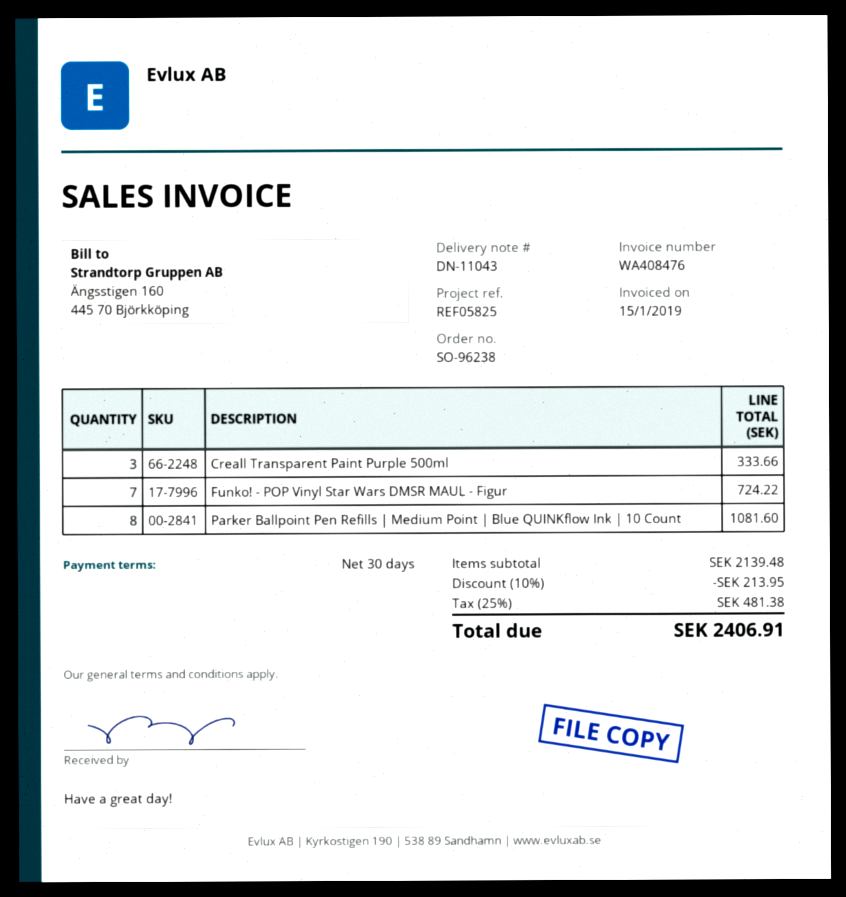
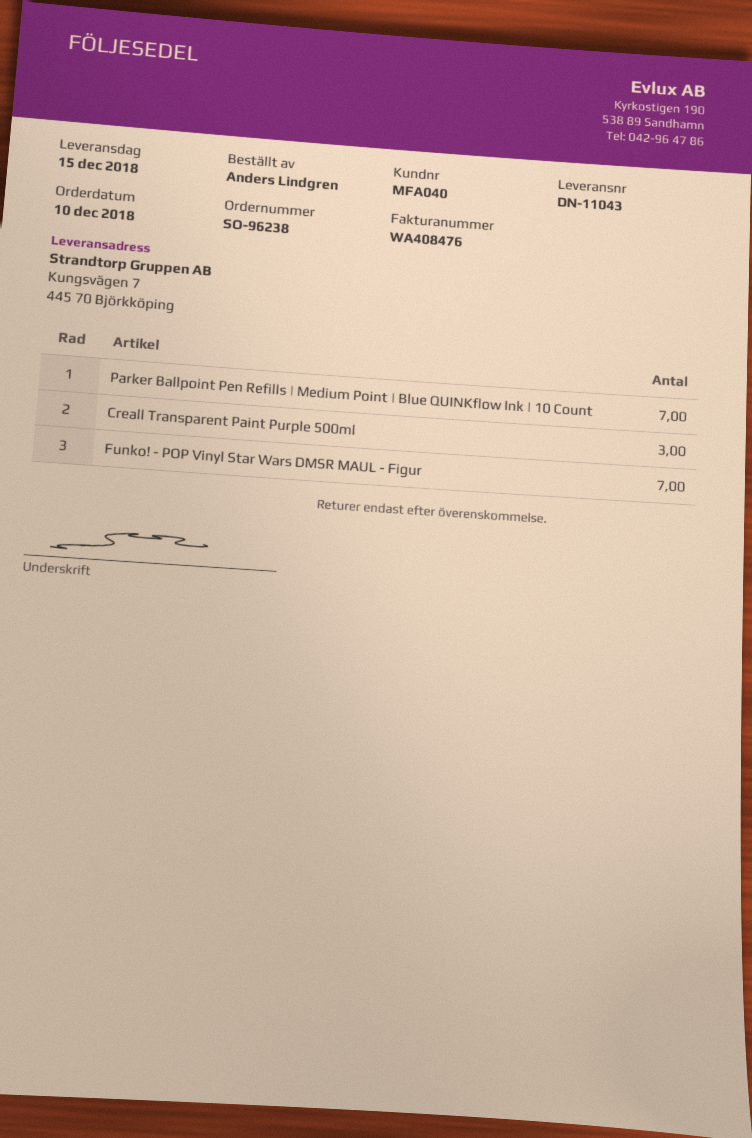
Parker Ballpoint Pen Refills | Medium Point | Blue QUINKflow Ink | 10 Count: 8 -> 7

